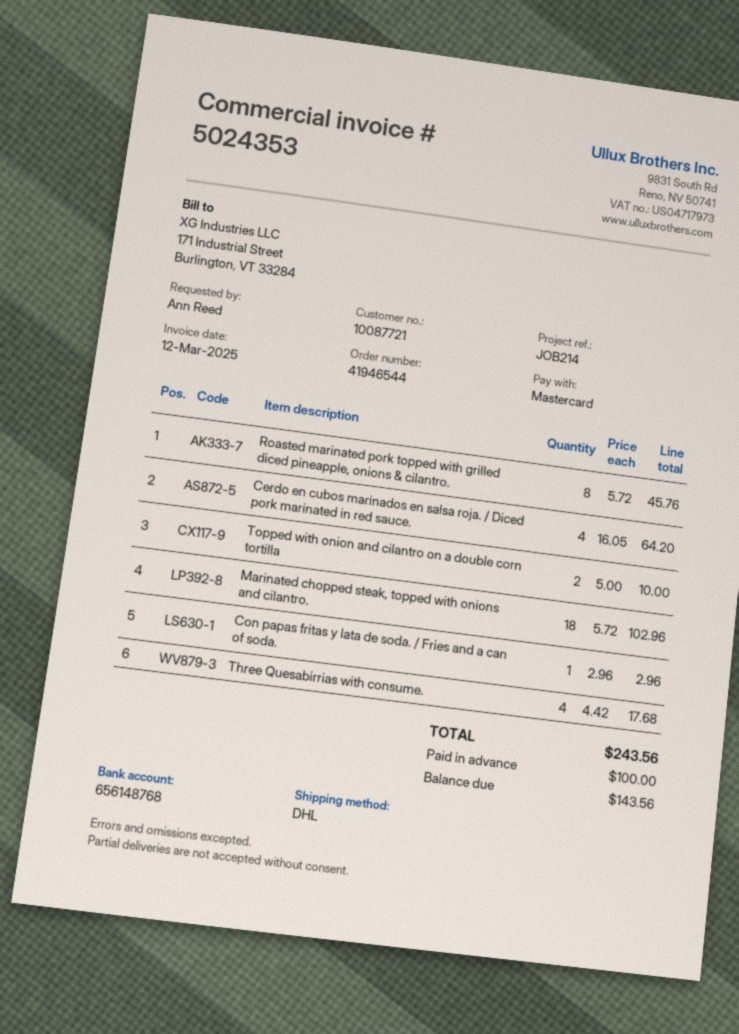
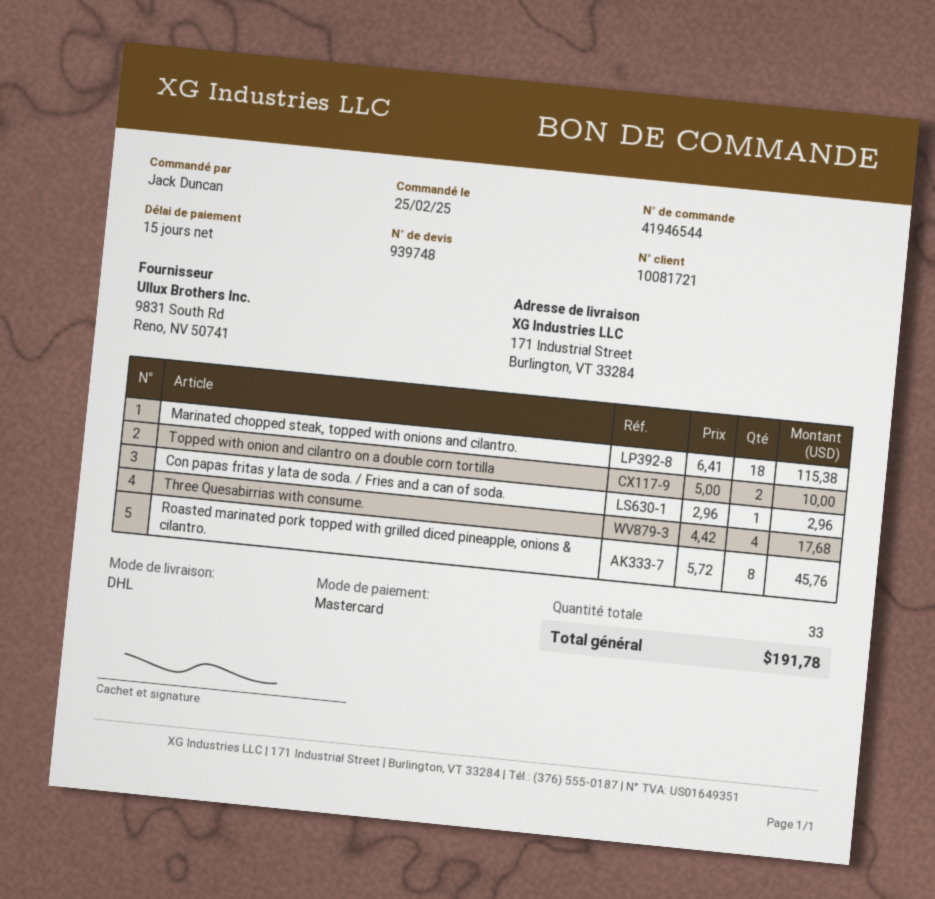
customer number: 10087721 -> 10081721
ordered by: Ann Reed -> Jack Duncan
Cerdo en cubos marinados en salsa roja. / Diced pork marinated in red sauce.: 4 x 16.05 = 64.20 -> none
Marinated chopped steak, topped with onions and cilantro.: 18 x 5.72 = 102.96 -> 18 x 6.41 = 115.38
total: 243.56 -> 191.78

